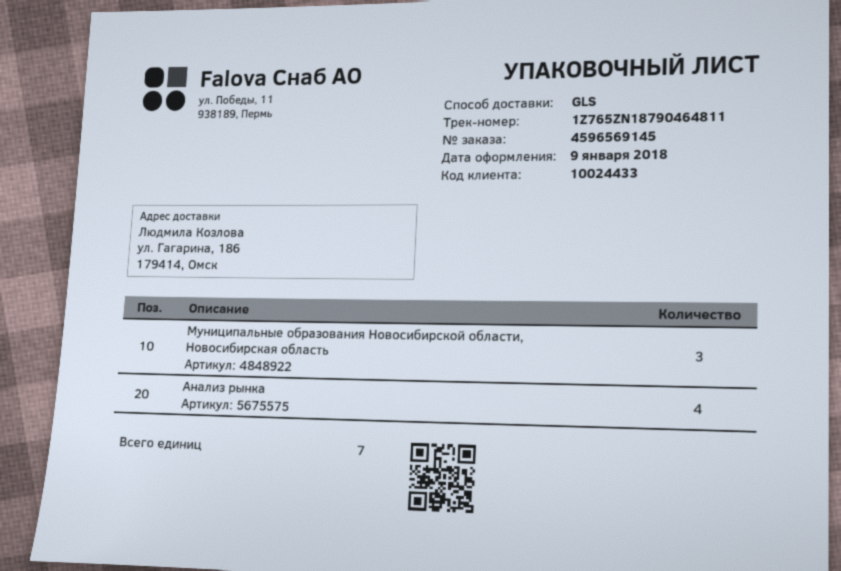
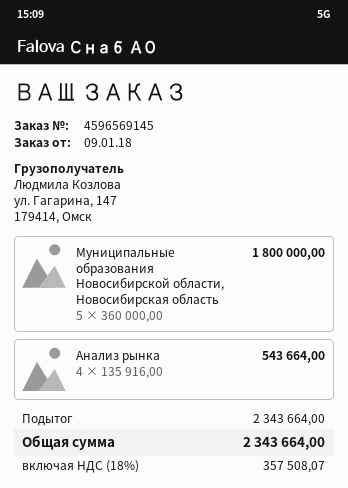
ship to: ул. Гагарина, 186, 179414, Омск -> ул. Гагарина, 147, 179414, Омск
Муниципальные образования Новосибирской области, Новосибирская область: 3 -> 5

